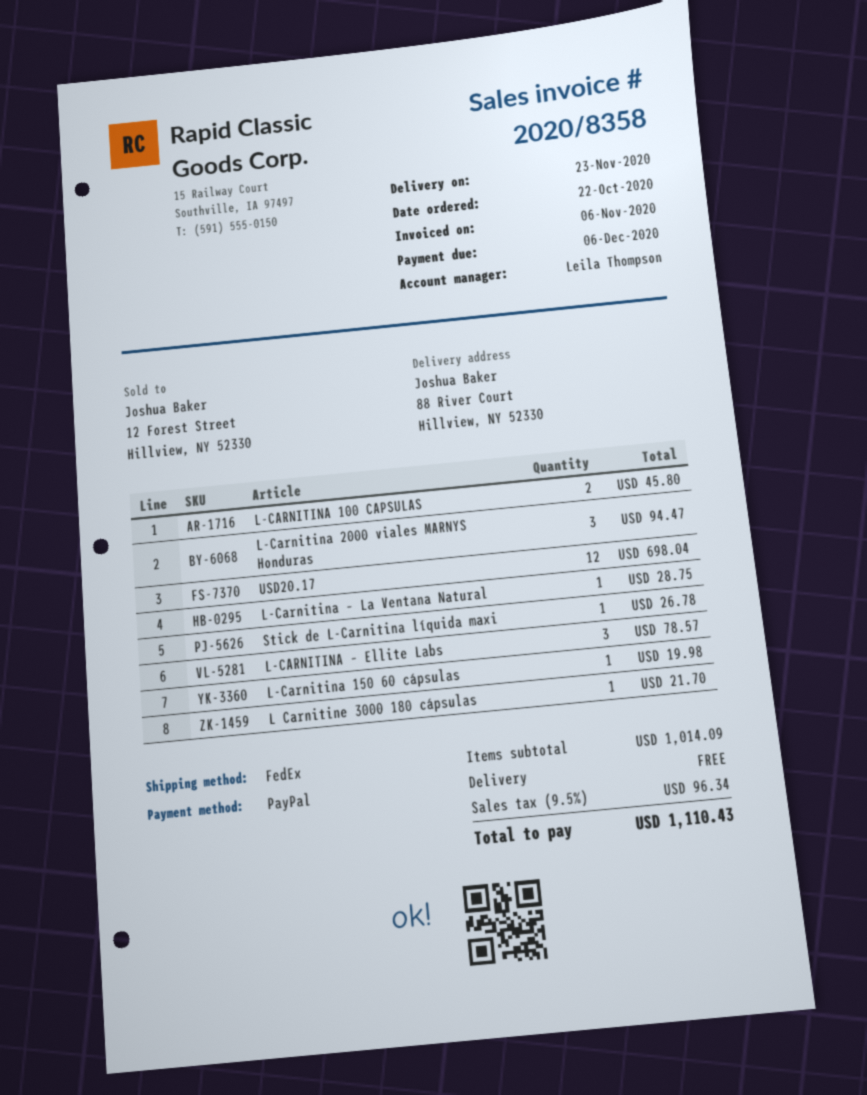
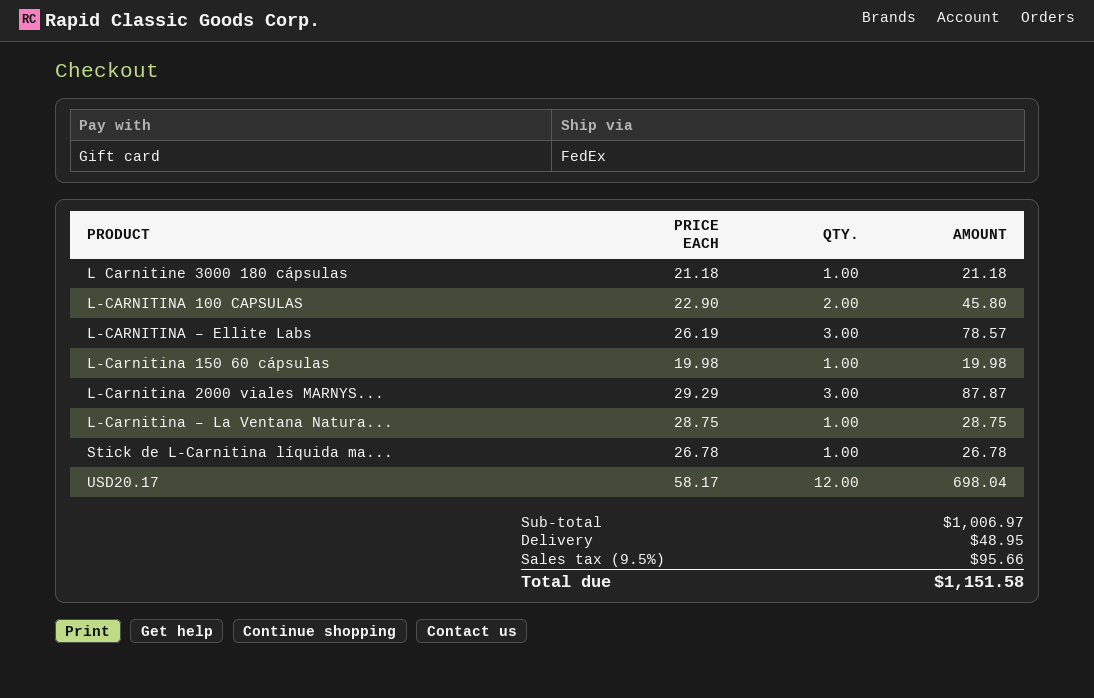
payment method: PayPal -> gift card
L-Carnitina 2000 viales MARNYS Honduras: 3 for 94.47 -> 3 for 87.87
L Carnitine 3000 180 cápsulas: 1 for 21.70 -> 1 for 21.18
subtotal: 1014.09 -> 1006.97
shipping: 0.00 -> 48.95
tax: 9.5% = 96.34 -> 9.5% = 95.66
total: 1110.43 -> 1151.58

